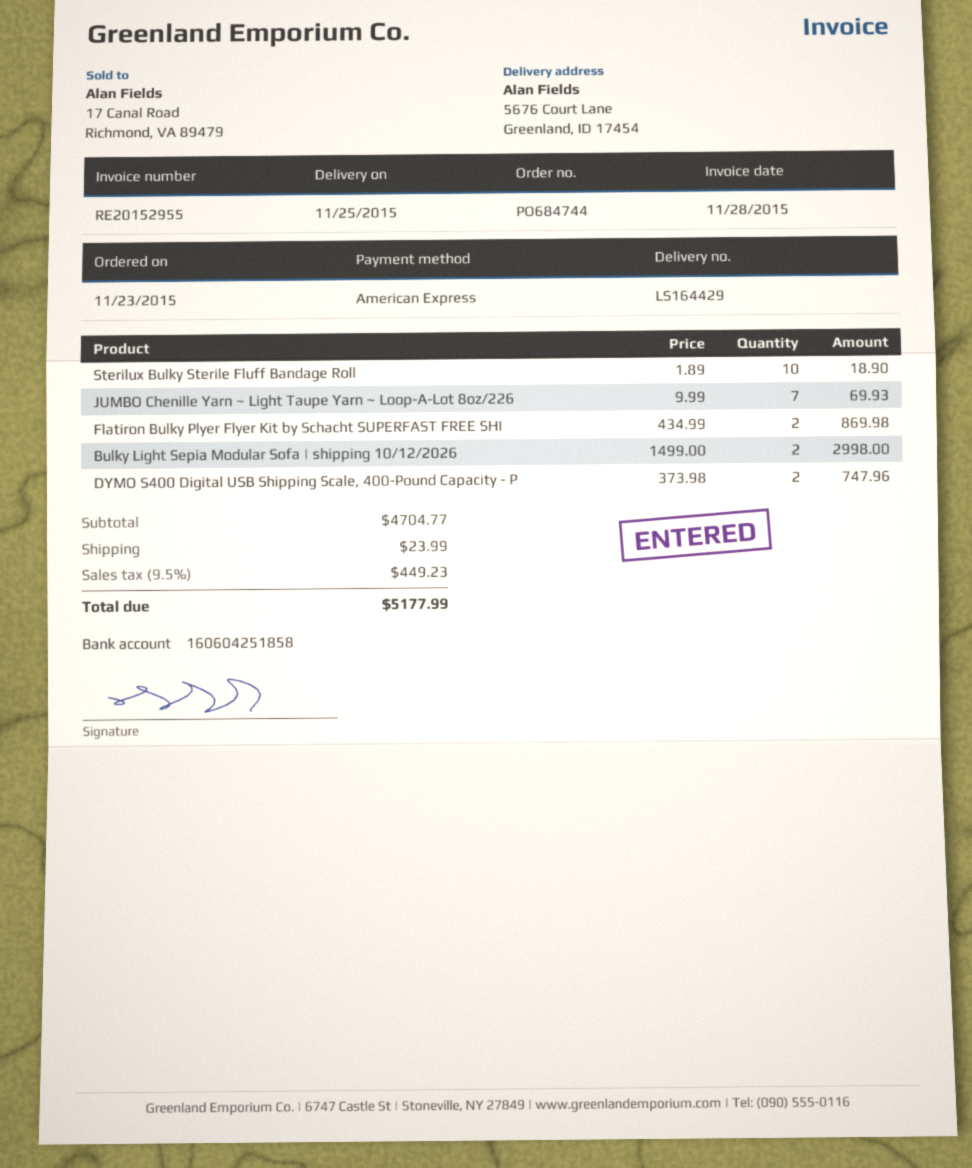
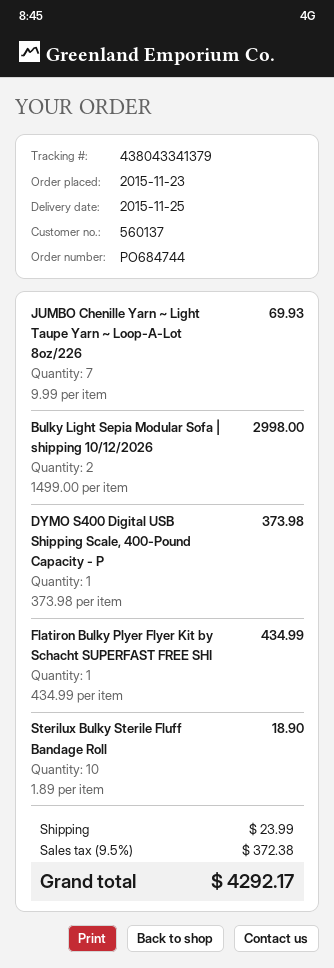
Flatiron Bulky Plyer Flyer Kit by Schacht SUPERFAST FREE SHI: 2 x 434.99 = 869.98 -> 1 x 434.99 = 434.99
DYMO S400 Digital USB Shipping Scale, 400-Pound Capacity - P: 2 x 373.98 = 747.96 -> 1 x 373.98 = 373.98
tax: 9.5% = 449.23 -> 9.5% = 372.38
total: 5177.99 -> 4292.17

